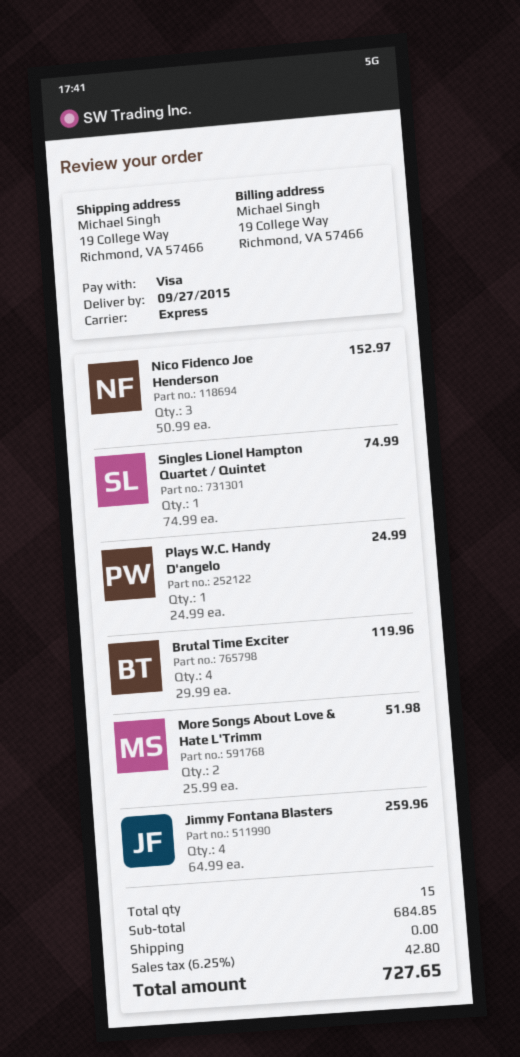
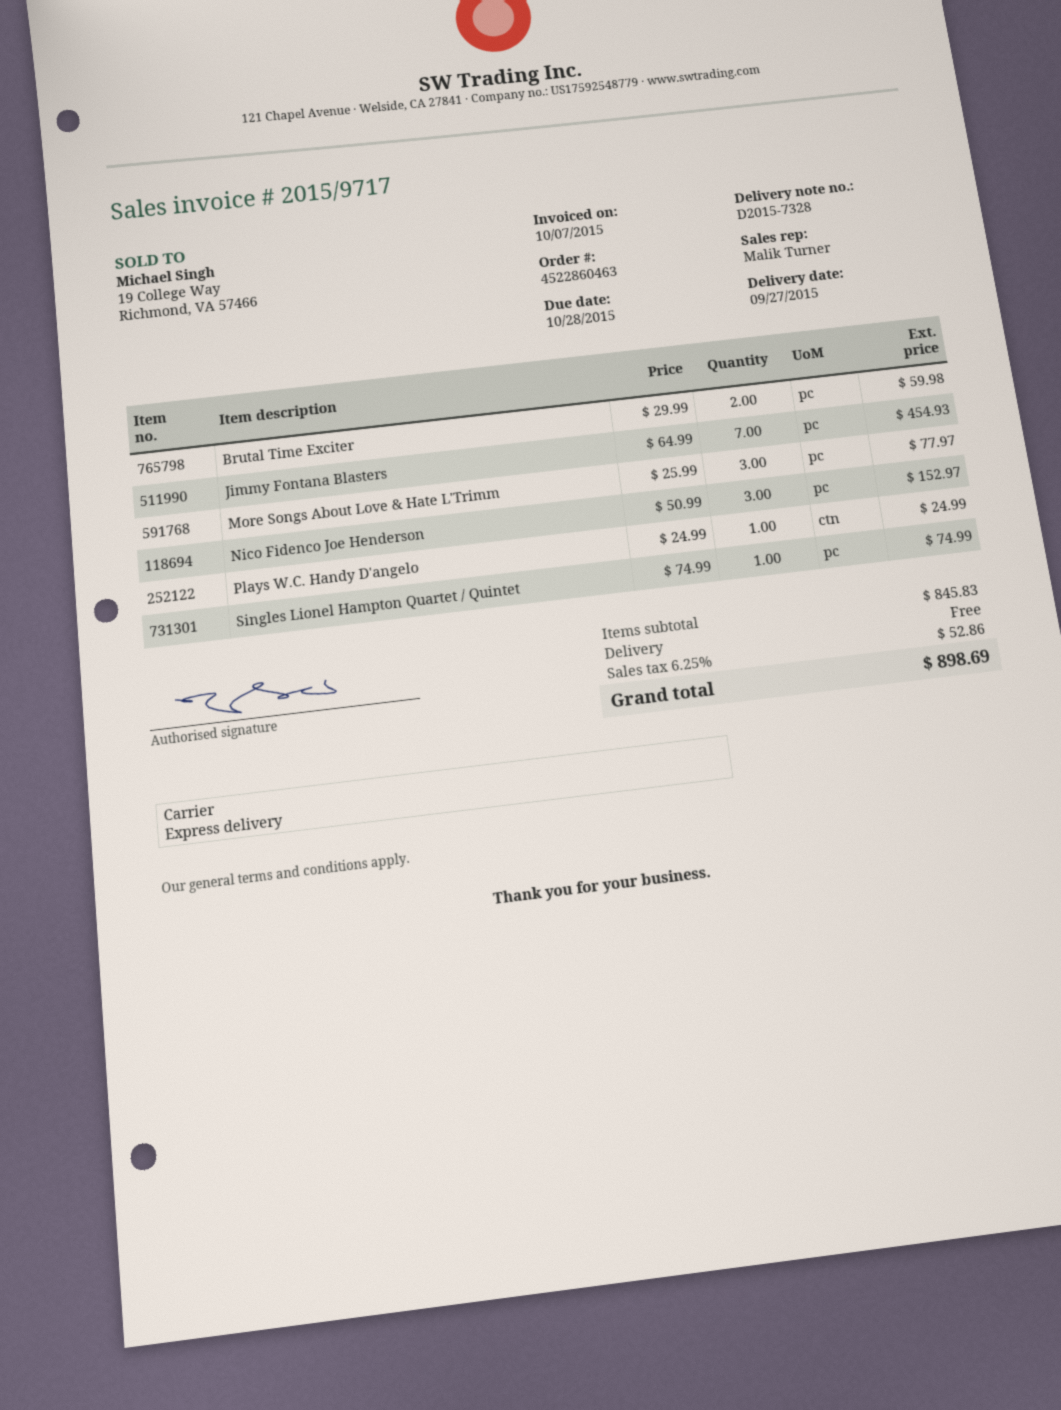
Brutal Time Exciter: 4 x 29.99 = 119.96 -> 2 x 29.99 = 59.98
More Songs About Love & Hate L'Trimm: 2 x 25.99 = 51.98 -> 3 x 25.99 = 77.97
Jimmy Fontana Blasters: 4 x 64.99 = 259.96 -> 7 x 64.99 = 454.93
subtotal: 684.85 -> 845.83
tax: 6.25% = 42.80 -> 6.25% = 52.86
total: 727.65 -> 898.69

